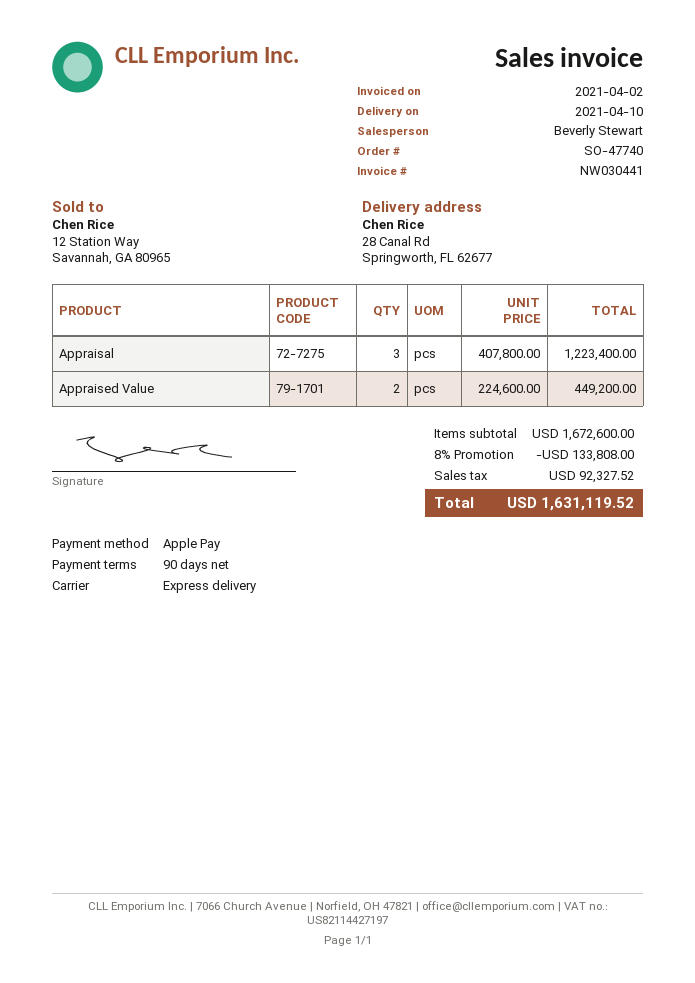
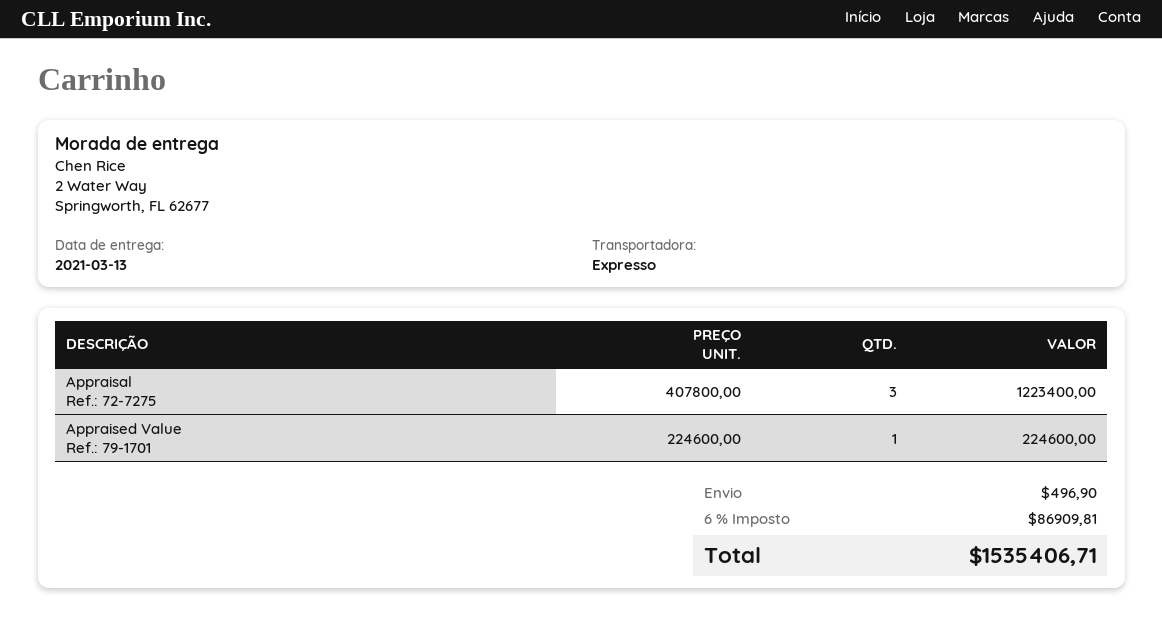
delivery date: 2021-04-10 -> 2021-03-13
ship to: 28 Canal Rd, Springworth, FL 62677 -> 2 Water Way, Springworth, FL 62677
Appraised Value: 2 x 224600.00 = 449200.00 -> 1 x 224600.00 = 224600.00
discount: 8% = 133808.00 -> none
shipping: none -> 496.90
tax: 92327.52 -> 86909.81
total: 1631119.52 -> 1535406.71

